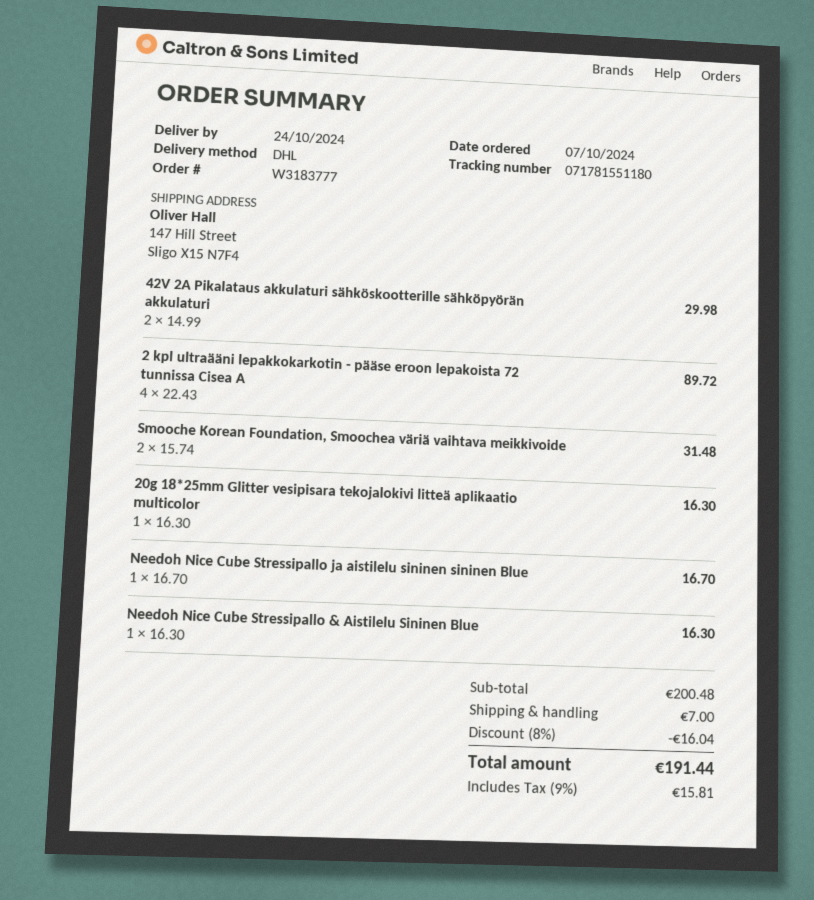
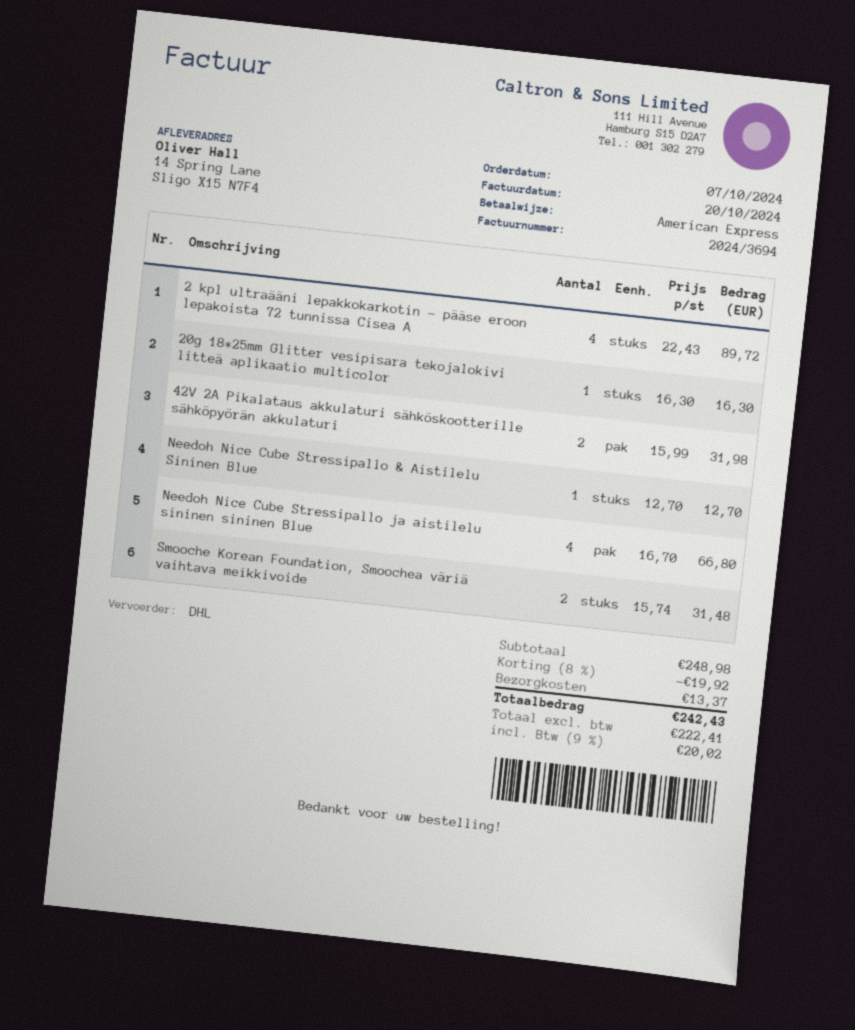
ship to: 147 Hill Street, Sligo X15 N7F4 -> 14 Spring Lane, Sligo X15 N7F4
42V 2A Pikalataus akkulaturi sähköskootterille sähköpyörän akkulaturi: 2 x 14.99 = 29.98 -> 2 x 15.99 = 31.98
Needoh Nice Cube Stressipallo ja aistilelu sininen sininen Blue: 1 x 16.70 = 16.70 -> 4 x 16.70 = 66.80
Needoh Nice Cube Stressipallo & Aistilelu Sininen Blue: 1 x 16.30 = 16.30 -> 1 x 12.70 = 12.70
subtotal: 200.48 -> 248.98
discount: 8% = 16.04 -> 8% = 19.92
shipping: 7.00 -> 13.37
tax: 9% = 15.81 -> 9% = 20.02
total: 191.44 -> 242.43

